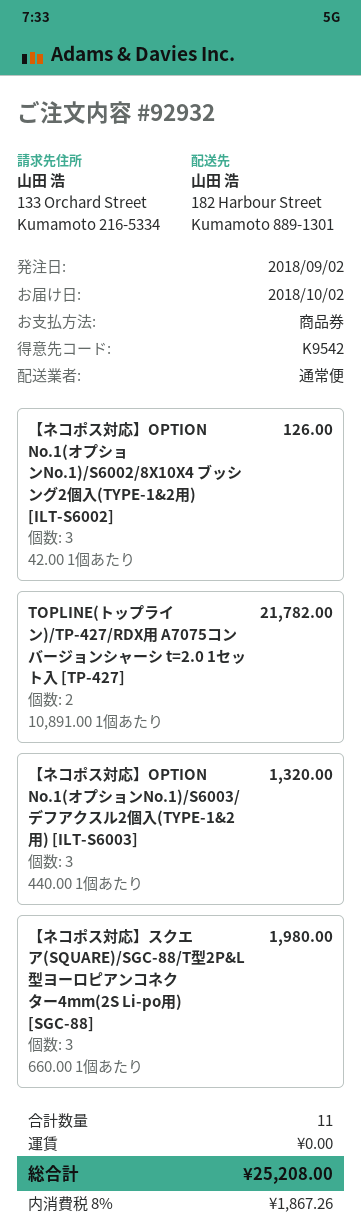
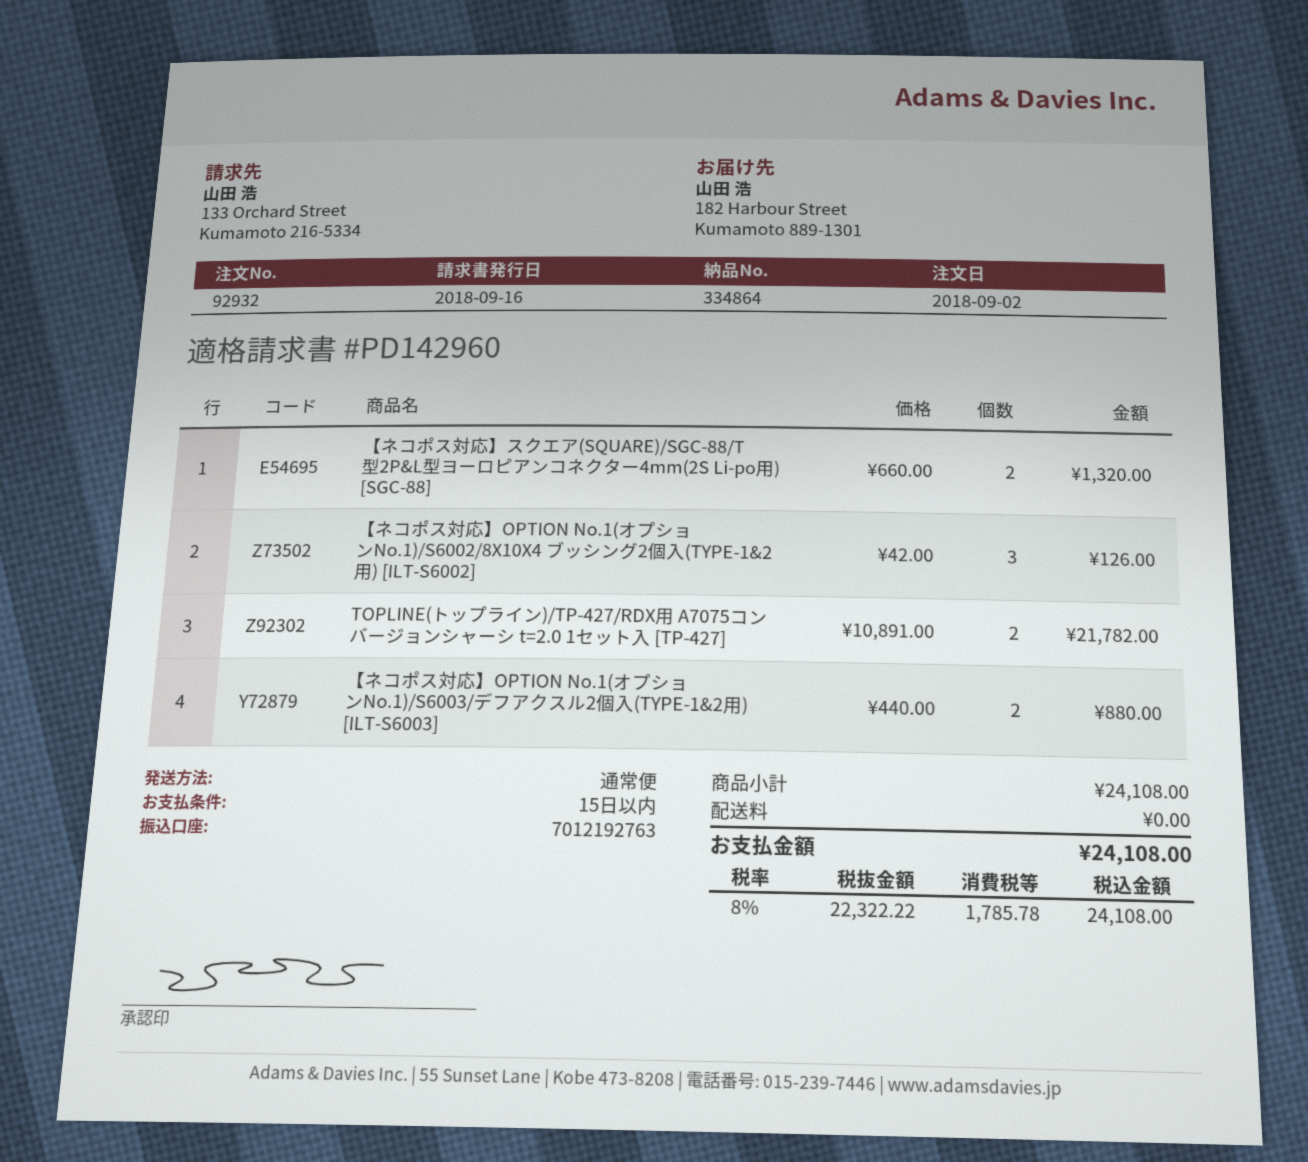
【ネコポス対応】OPTION No.1(オプションNo.1)/S6003/デフアクスル2個入(TYPE-1&2用) [ILT-S6003]: 3 x 440.00 = 1320.00 -> 2 x 440.00 = 880.00
【ネコポス対応】スクエア(SQUARE)/SGC-88/T型2P&L型ヨーロピアンコネクター4mm(2S Li-po用) [SGC-88]: 3 x 660.00 = 1980.00 -> 2 x 660.00 = 1320.00
tax: 8% = 1867.26 -> 8% = 1785.78
total: 25208.00 -> 24108.00

